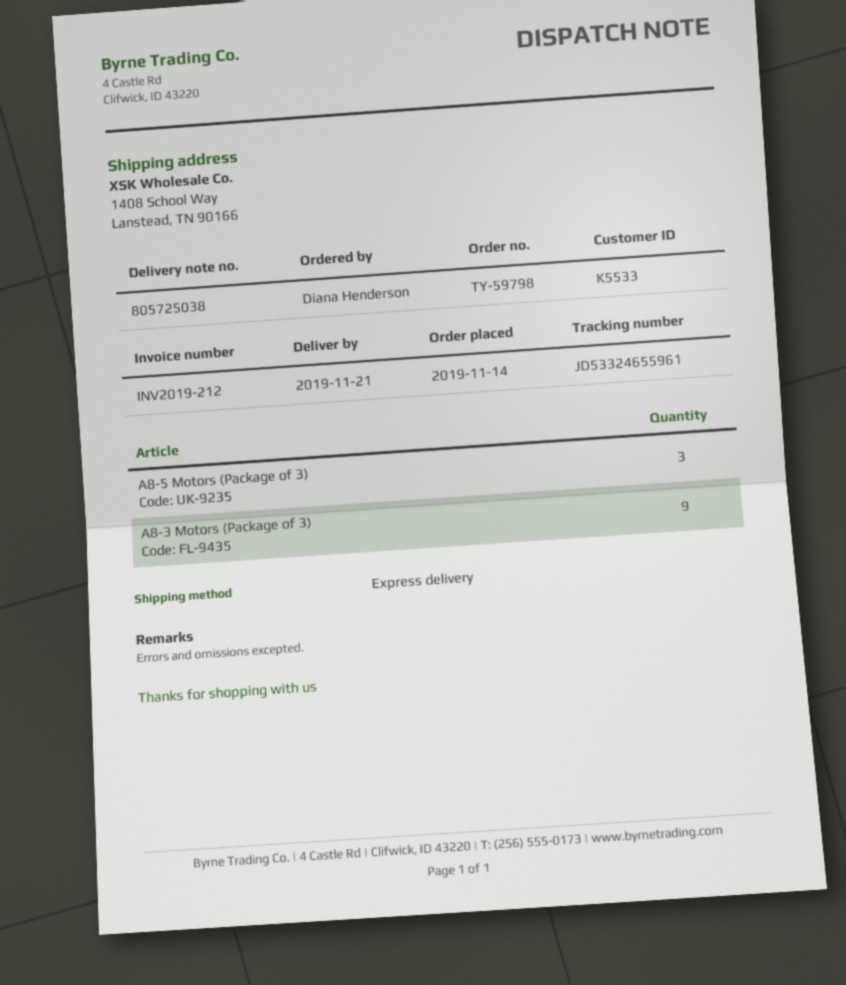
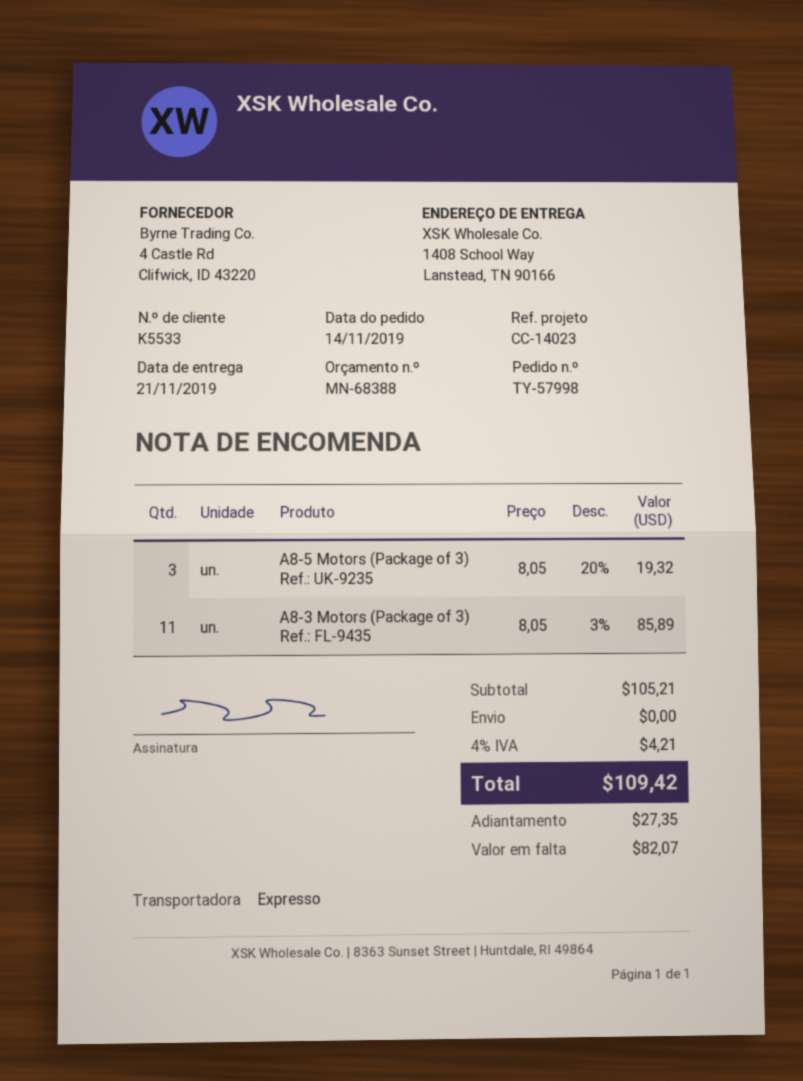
order number: TY-59798 -> TY-57998
A8-3 Motors (Package of 3): 9 -> 11

